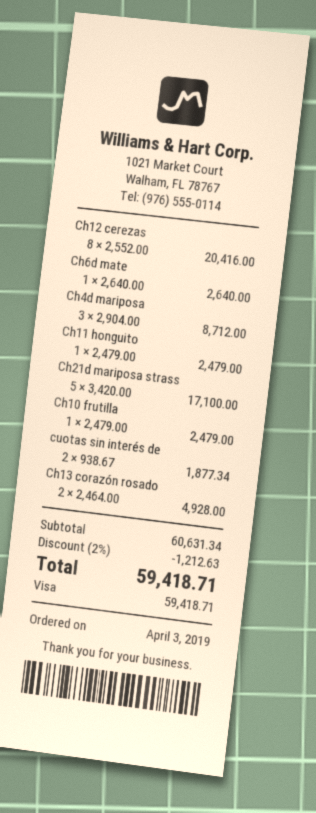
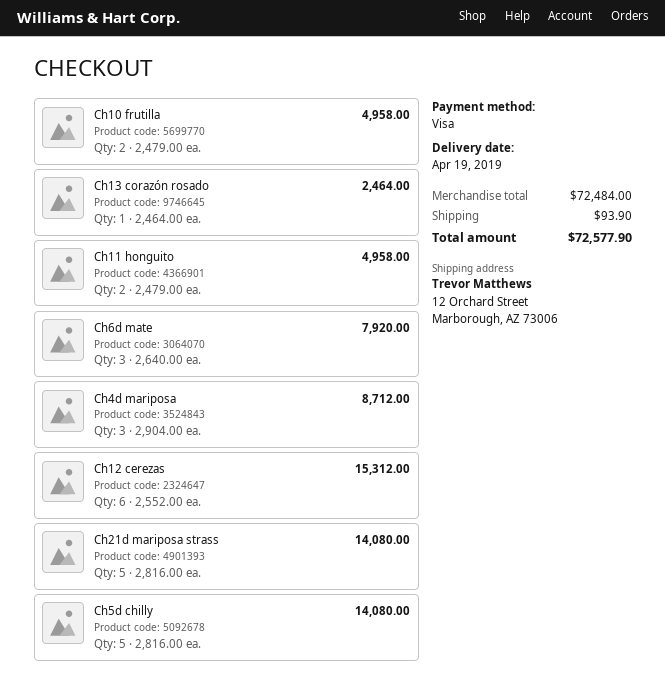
Ch12 cerezas: 8 x 2552.00 = 20416.00 -> 6 x 2552.00 = 15312.00
Ch6d mate: 1 x 2640.00 = 2640.00 -> 3 x 2640.00 = 7920.00
Ch11 honguito: 1 x 2479.00 = 2479.00 -> 2 x 2479.00 = 4958.00
Ch21d mariposa strass: 5 x 3420.00 = 17100.00 -> 5 x 2816.00 = 14080.00
Ch10 frutilla: 1 x 2479.00 = 2479.00 -> 2 x 2479.00 = 4958.00
cuotas sin interés de: 2 x 938.67 = 1877.34 -> none
Ch13 corazón rosado: 2 x 2464.00 = 4928.00 -> 1 x 2464.00 = 2464.00
Ch5d chilly: none -> 5 x 2816.00 = 14080.00
subtotal: 60631.34 -> 72484.00
discount: 2% = 1212.63 -> none
shipping: none -> 93.90
total: 59418.71 -> 72577.90

